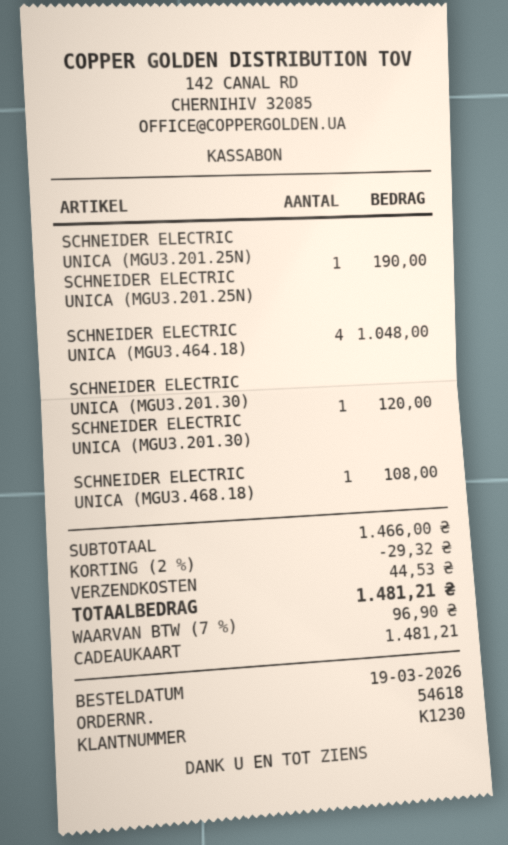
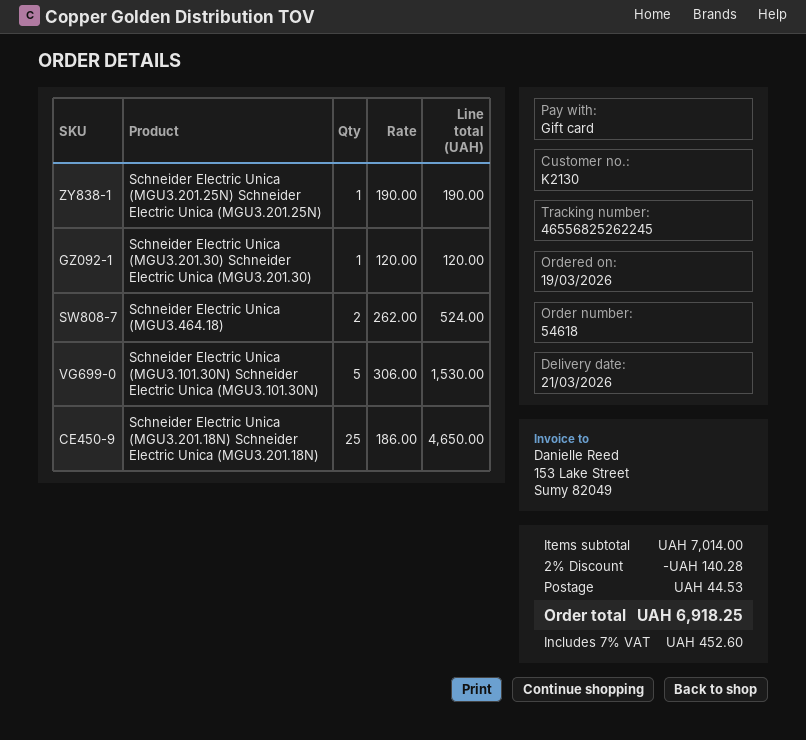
customer number: K1230 -> K2130
SCHNEIDER ELECTRIC UNICA (MGU3.464.18): 4 for 1048.00 -> 2 for 524.00
SCHNEIDER ELECTRIC UNICA (MGU3.468.18): 1 for 108.00 -> none
Schneider Electric Unica (MGU3.101.30N) Schneider Electric Unica (MGU3.101.30N): none -> 5 for 1530.00
Schneider Electric Unica (MGU3.201.18N) Schneider Electric Unica (MGU3.201.18N): none -> 25 for 4650.00
subtotal: 1466.00 -> 7014.00
discount: 2% = 29.32 -> 2% = 140.28
tax: 7% = 96.90 -> 7% = 452.60
total: 1481.21 -> 6918.25

